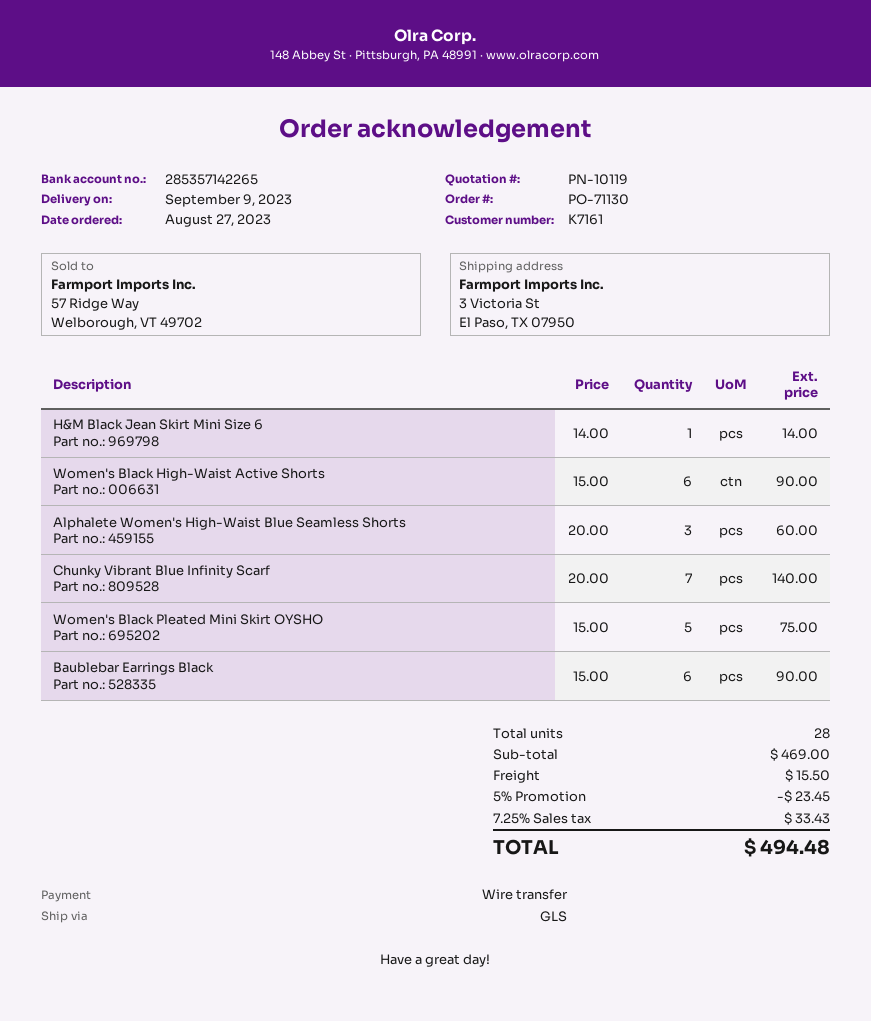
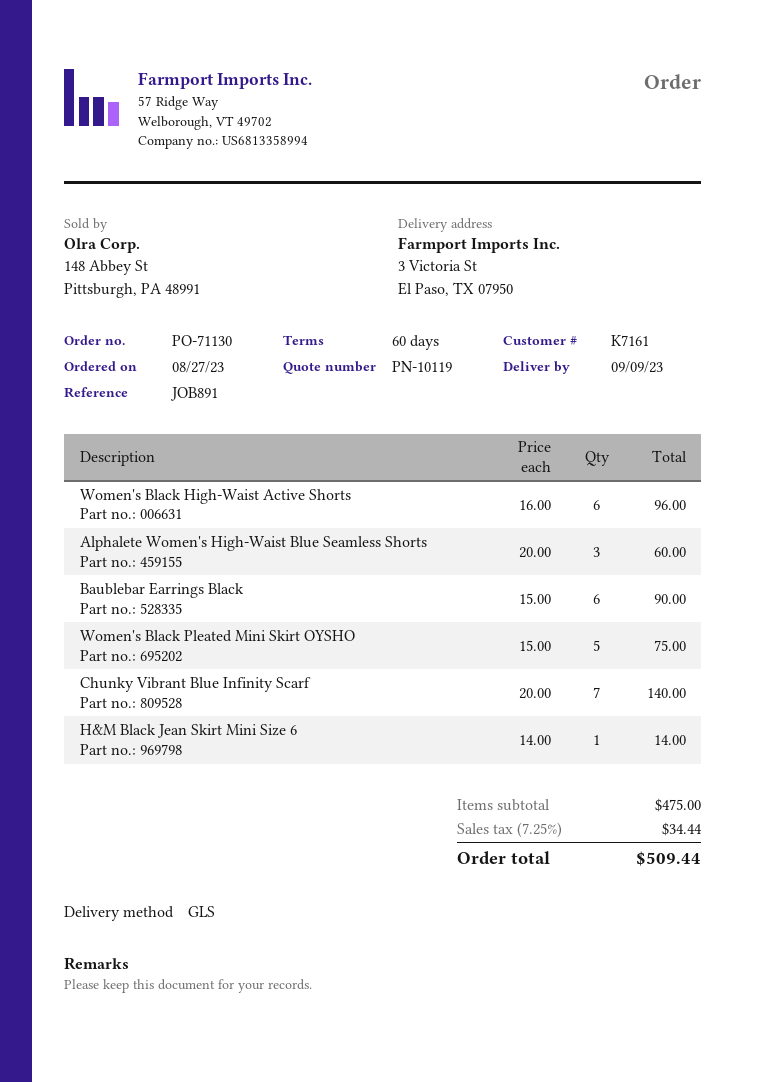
Women's Black High-Waist Active Shorts: 6 x 15.00 = 90.00 -> 6 x 16.00 = 96.00
subtotal: 469.00 -> 475.00
discount: 5% = 23.45 -> none
shipping: 15.50 -> none
tax: 7.25% = 33.43 -> 7.25% = 34.44
total: 494.48 -> 509.44

